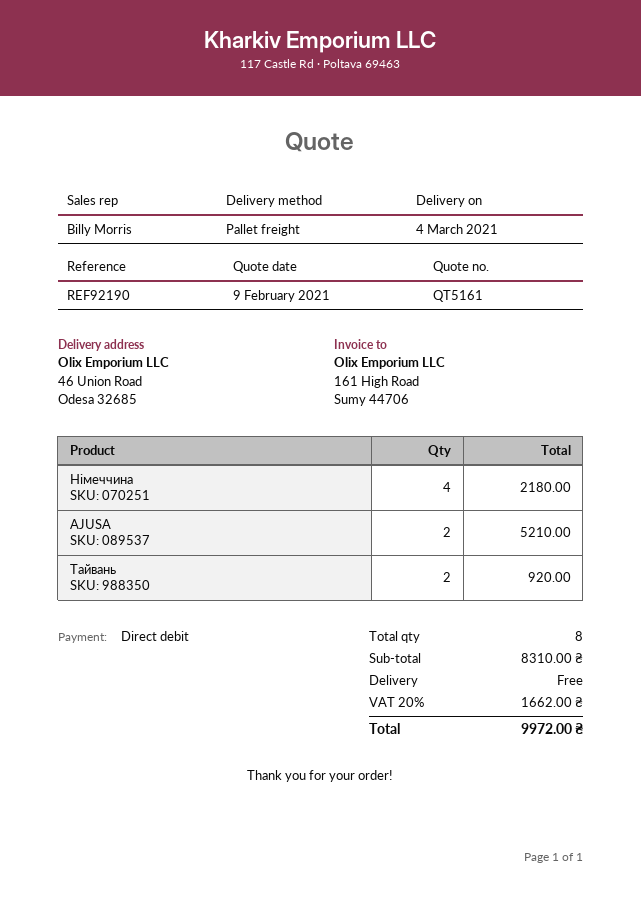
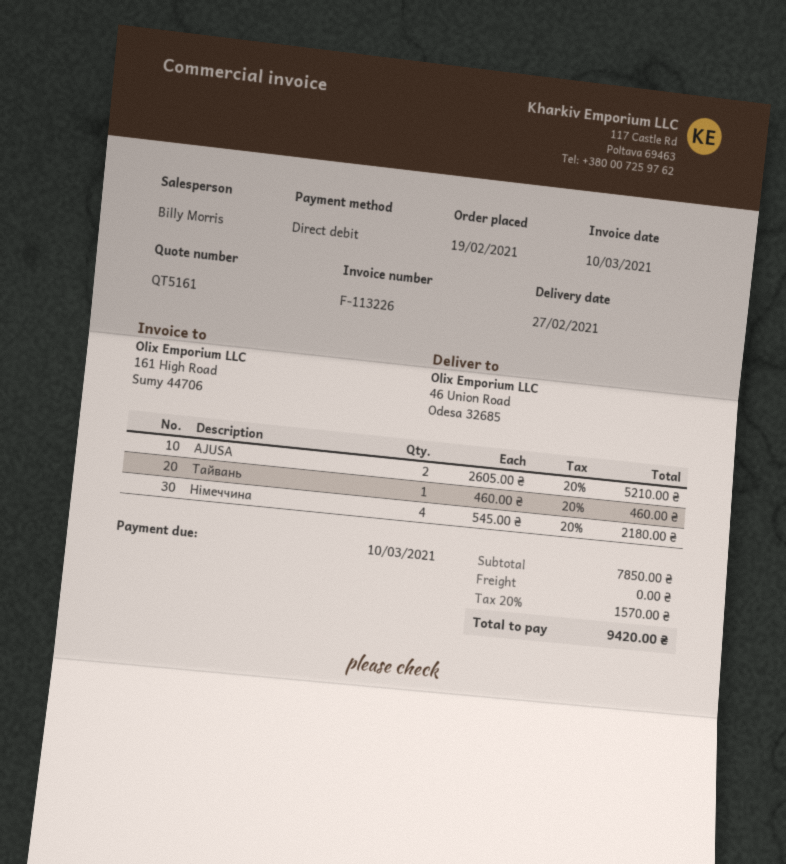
delivery date: 2021-03-04 -> 2021-02-27
Тайвань: 2 for 920.00 -> 1 for 460.00
subtotal: 8310.00 -> 7850.00
tax: 20% = 1662.00 -> 20% = 1570.00
total: 9972.00 -> 9420.00

